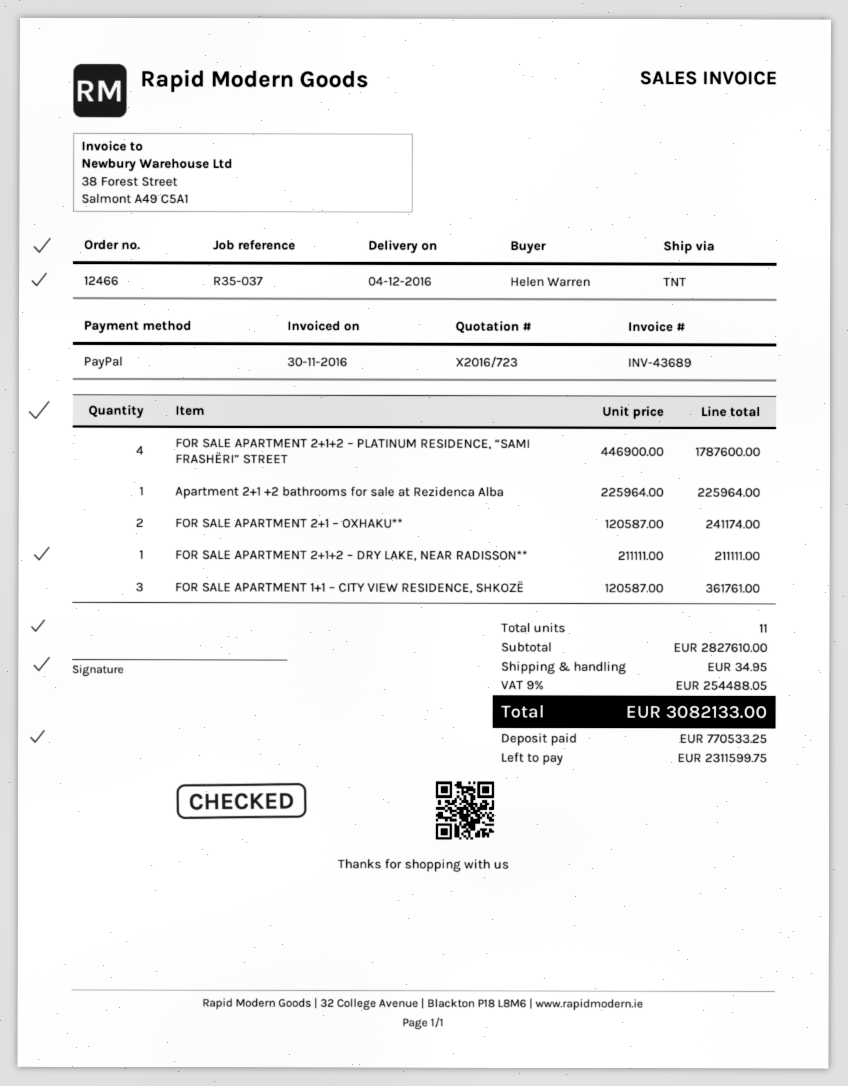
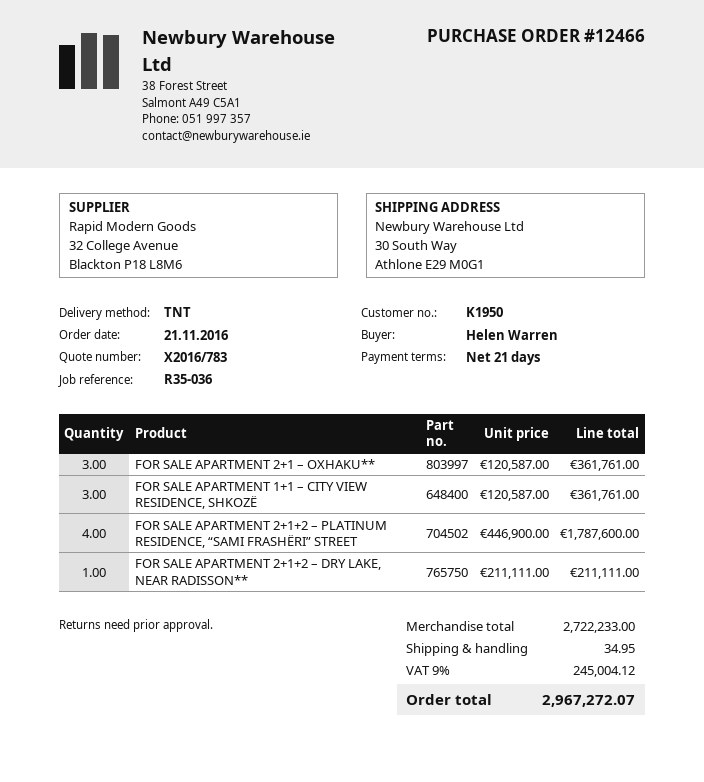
quote number: X2016/723 -> X2016/783
reference: R35-037 -> R35-036
Apartment 2+1 +2 bathrooms for sale at Rezidenca Alba: 1 x 225964.00 = 225964.00 -> none
FOR SALE APARTMENT 2+1 – OXHAKU**: 2 x 120587.00 = 241174.00 -> 3 x 120587.00 = 361761.00
subtotal: 2827610.00 -> 2722233.00
tax: 9% = 254488.05 -> 9% = 245004.12
total: 3082133.00 -> 2967272.07

